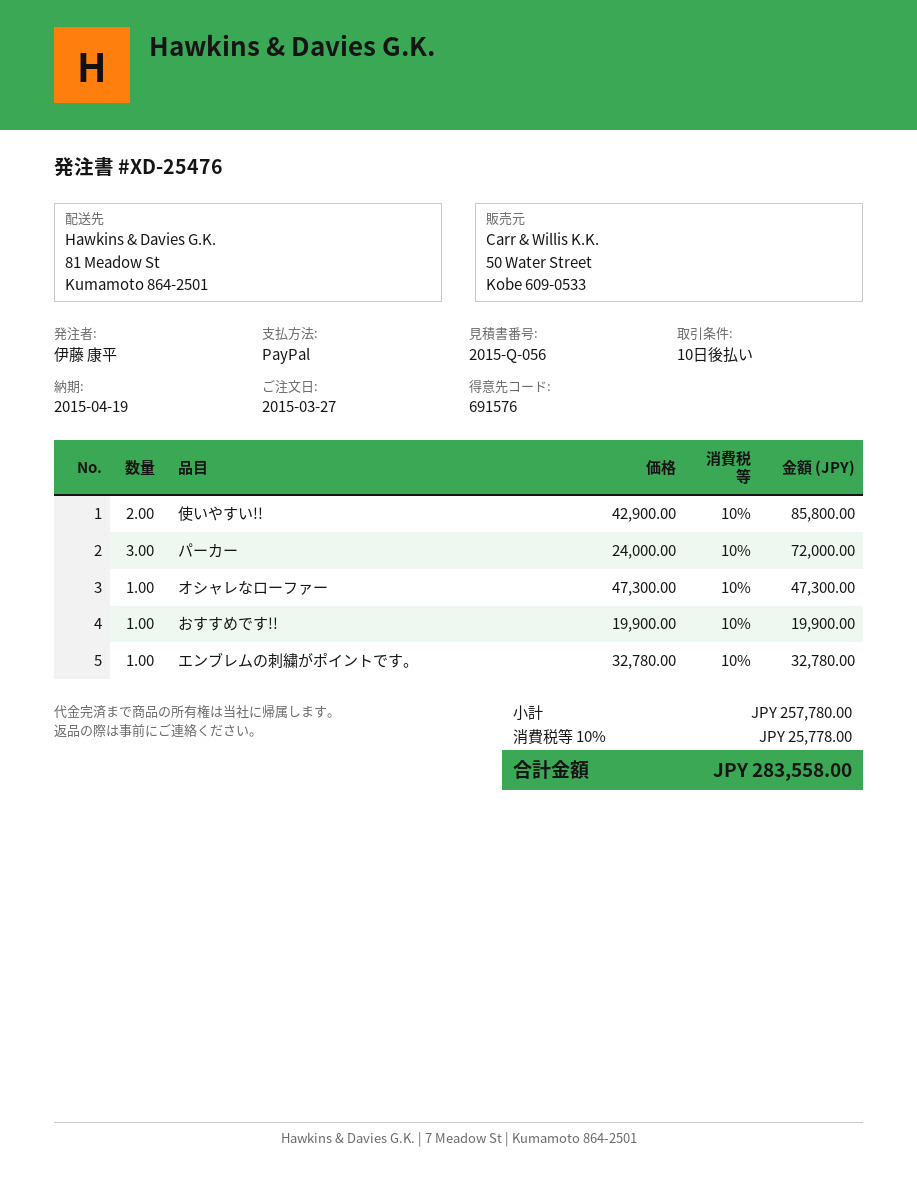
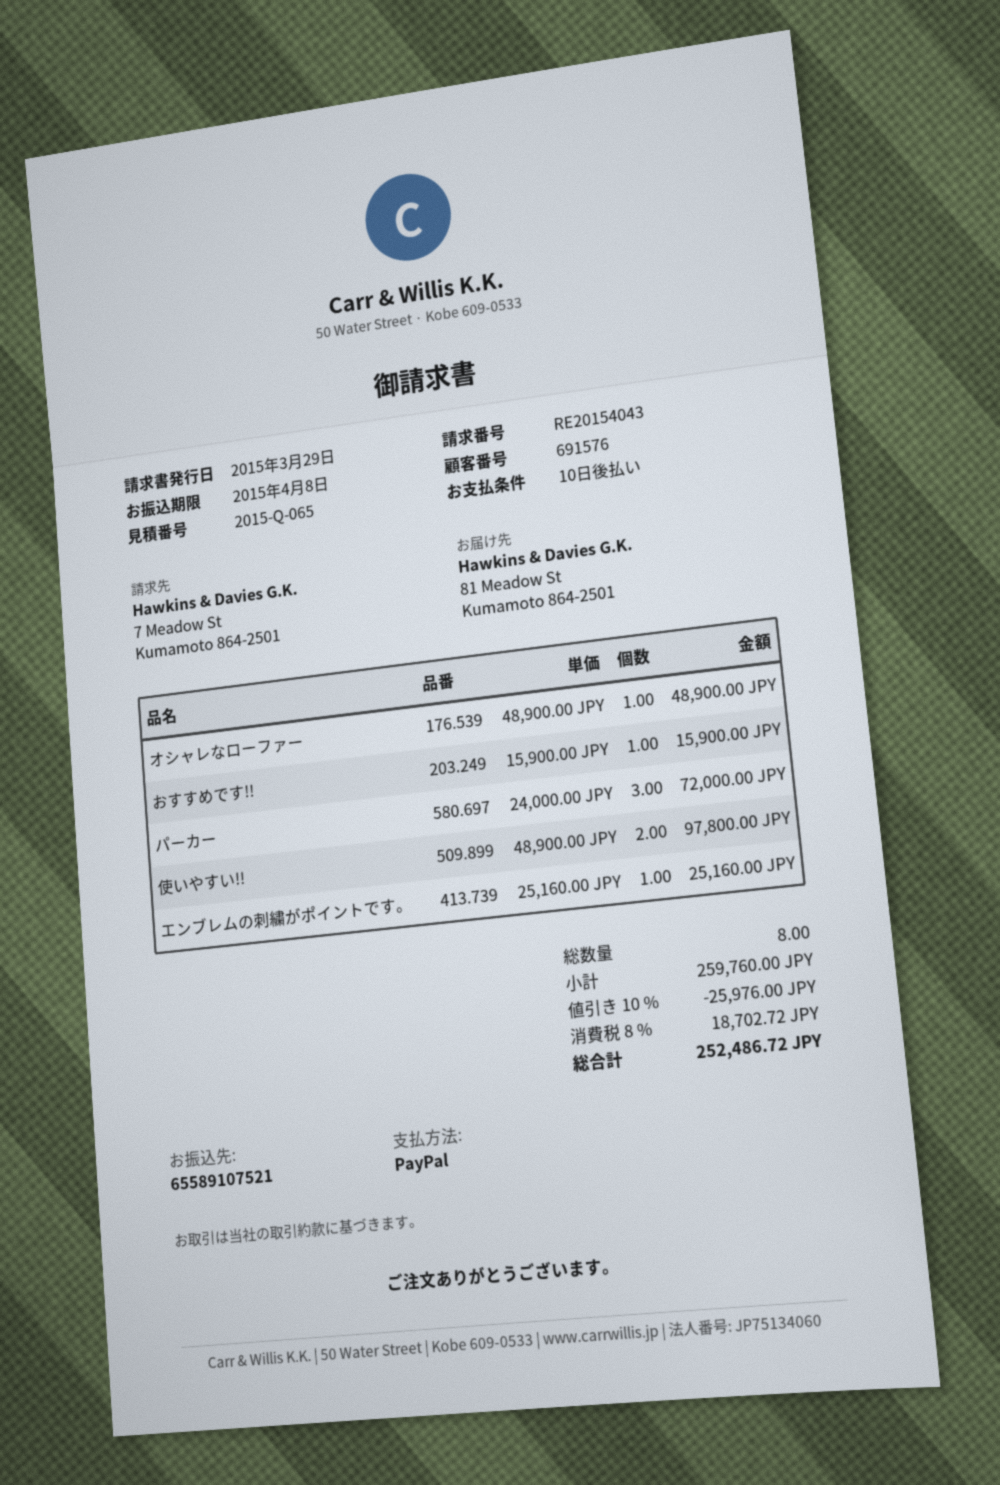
quote number: 2015-Q-056 -> 2015-Q-065
使いやすい!!: 2 x 42900.00 = 85800.00 -> 2 x 48900.00 = 97800.00
オシャレなローファー: 1 x 47300.00 = 47300.00 -> 1 x 48900.00 = 48900.00
おすすめです!!: 1 x 19900.00 = 19900.00 -> 1 x 15900.00 = 15900.00
エンブレムの刺繍がポイントです。: 1 x 32780.00 = 32780.00 -> 1 x 25160.00 = 25160.00
subtotal: 257780.00 -> 259760.00
discount: none -> 10% = 25976.00
tax: 10% = 25778.00 -> 8% = 18702.72
total: 283558.00 -> 252486.72

